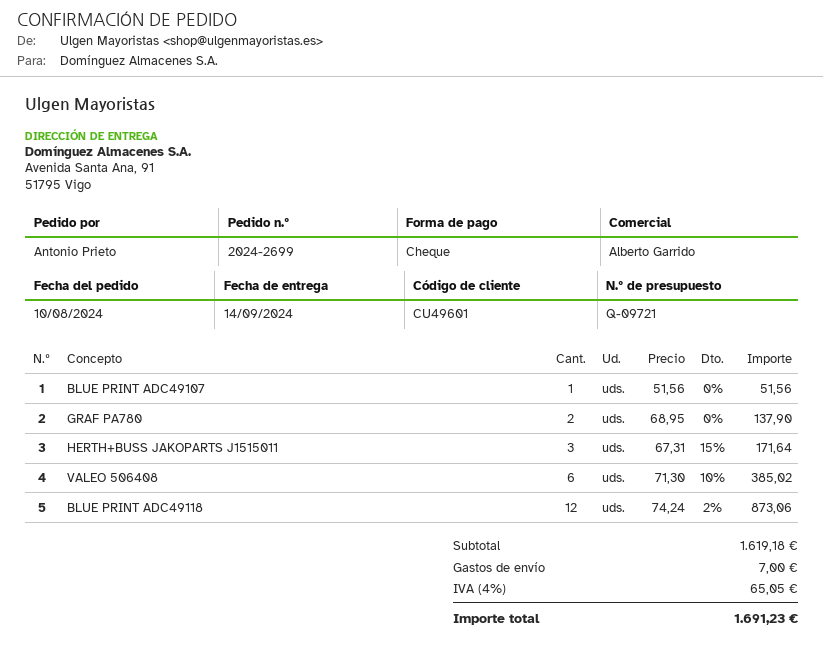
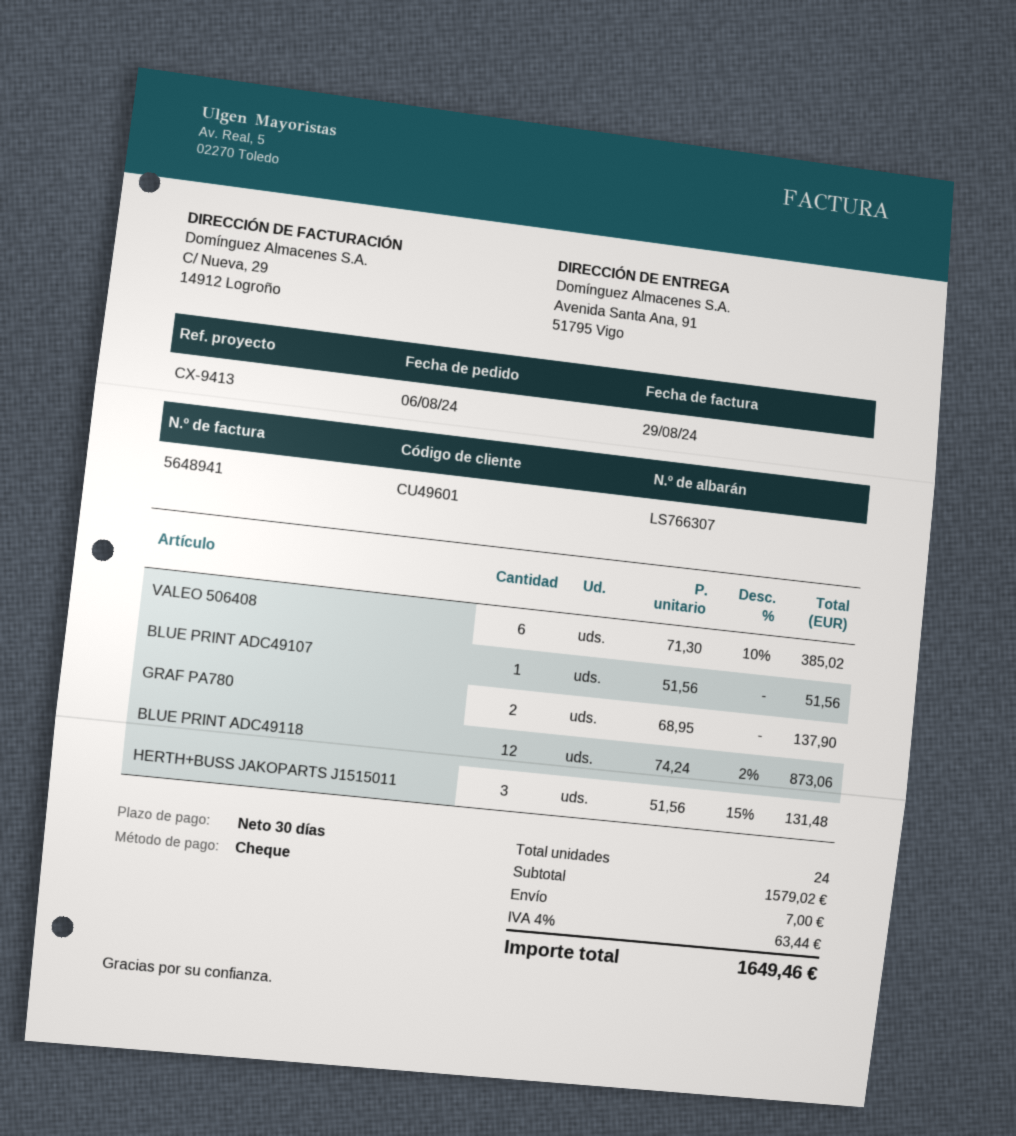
order date: 2024-08-10 -> 2024-08-06
HERTH+BUSS JAKOPARTS J1515011: 3 x 67.31 - 15% = 171.64 -> 3 x 51.56 - 15% = 131.48
subtotal: 1619.18 -> 1579.02
tax: 4% = 65.05 -> 4% = 63.44
total: 1691.23 -> 1649.46

